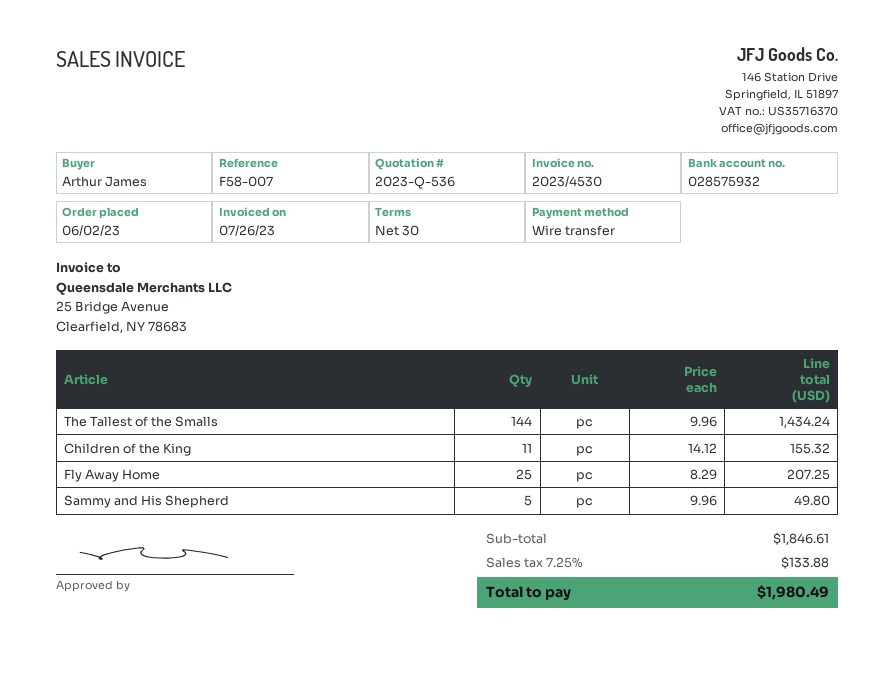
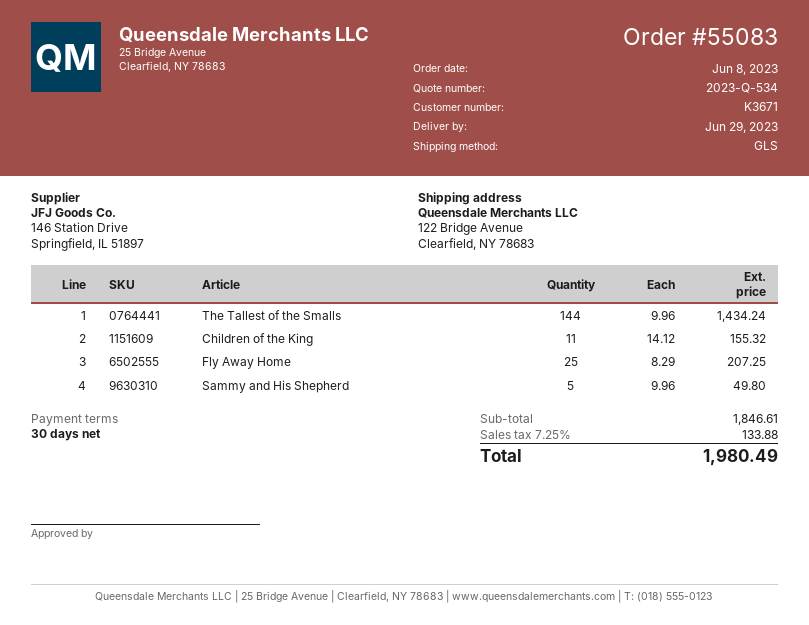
quote number: 2023-Q-536 -> 2023-Q-534
order date: 2023-06-02 -> 2023-06-08

